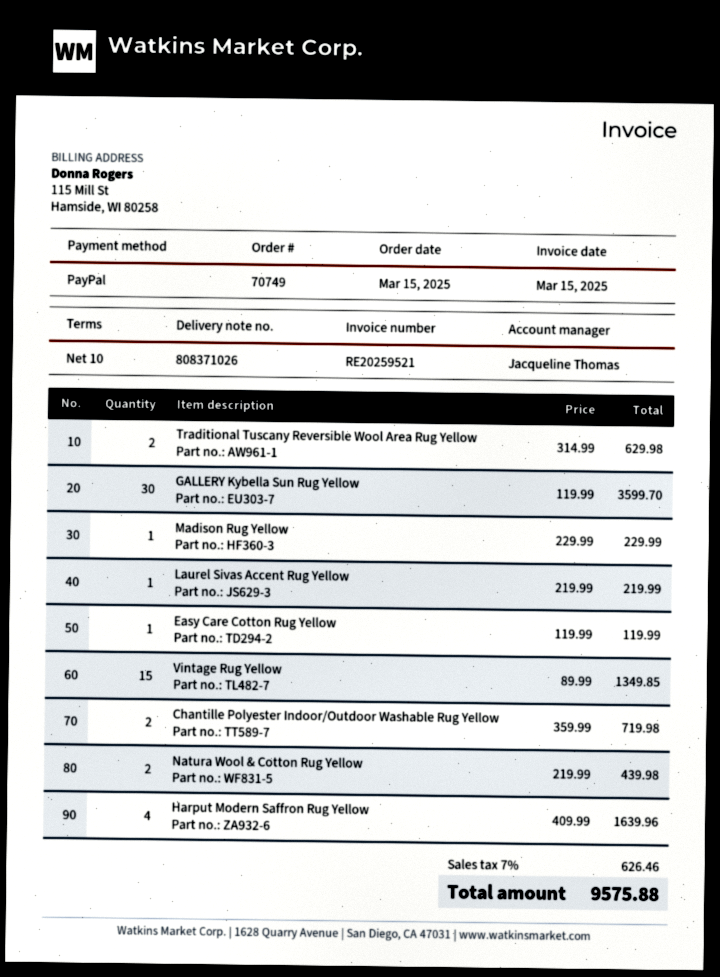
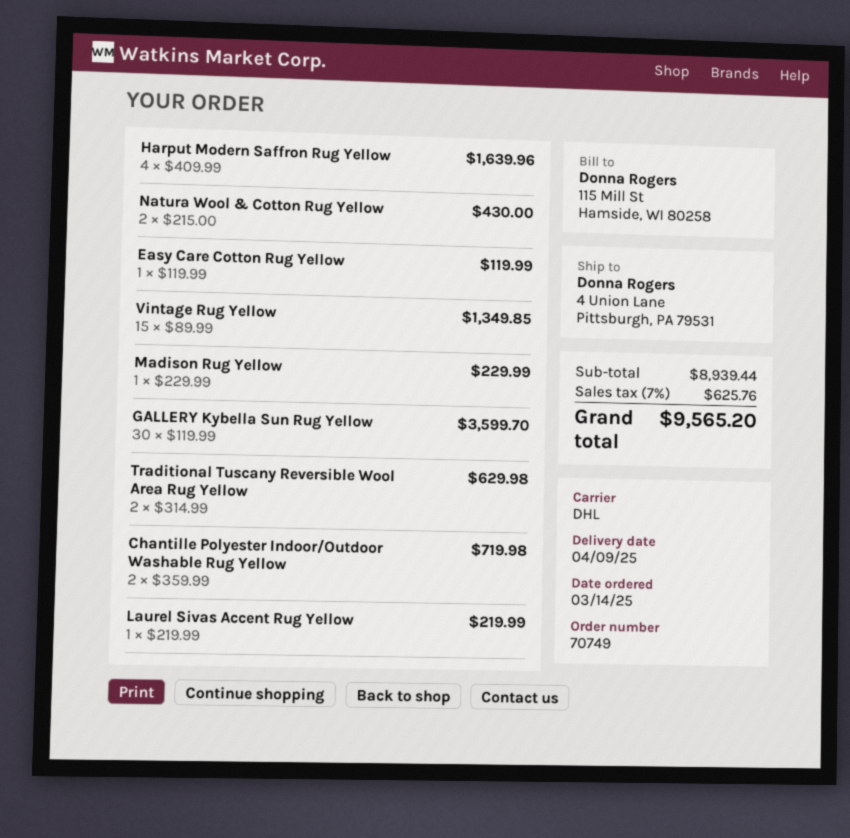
order date: 2025-03-15 -> 2025-03-14
Natura Wool & Cotton Rug Yellow: 2 x 219.99 = 439.98 -> 2 x 215.00 = 430.00
tax: 7% = 626.46 -> 7% = 625.76
total: 9575.88 -> 9565.20

